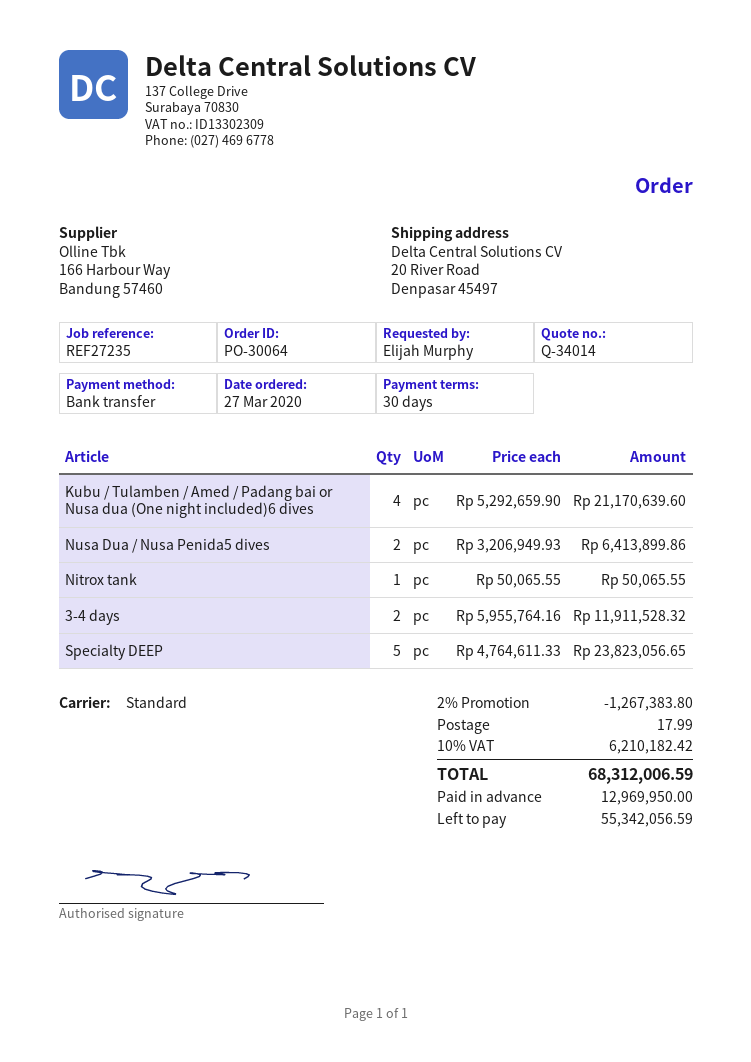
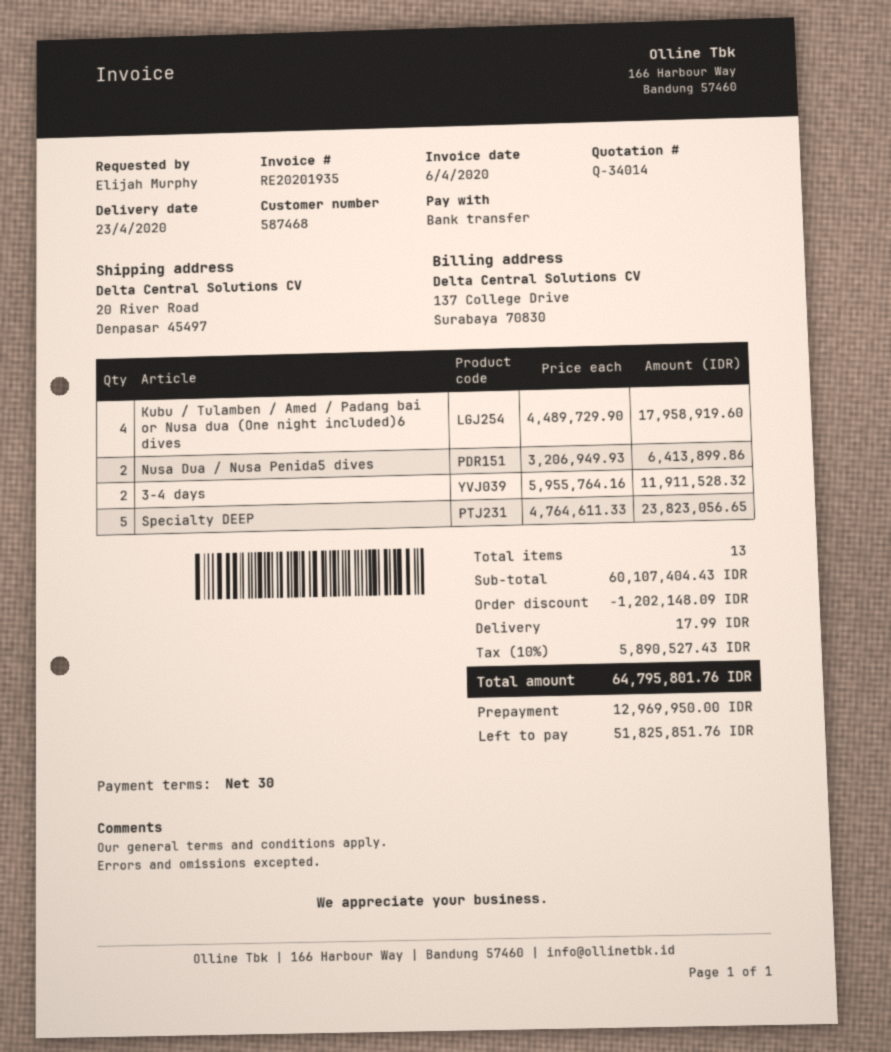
Kubu / Tulamben / Amed / Padang bai or Nusa dua (One night included)6 dives: 4 x 5292659.90 = 21170639.60 -> 4 x 4489729.90 = 17958919.60
Nitrox tank: 1 x 50065.55 = 50065.55 -> none
discount: 1267383.80 -> 1202148.09
tax: 10% = 6210182.42 -> 10% = 5890527.43
total: 68312006.59 -> 64795801.76
balance: 55342056.59 -> 51825851.76

